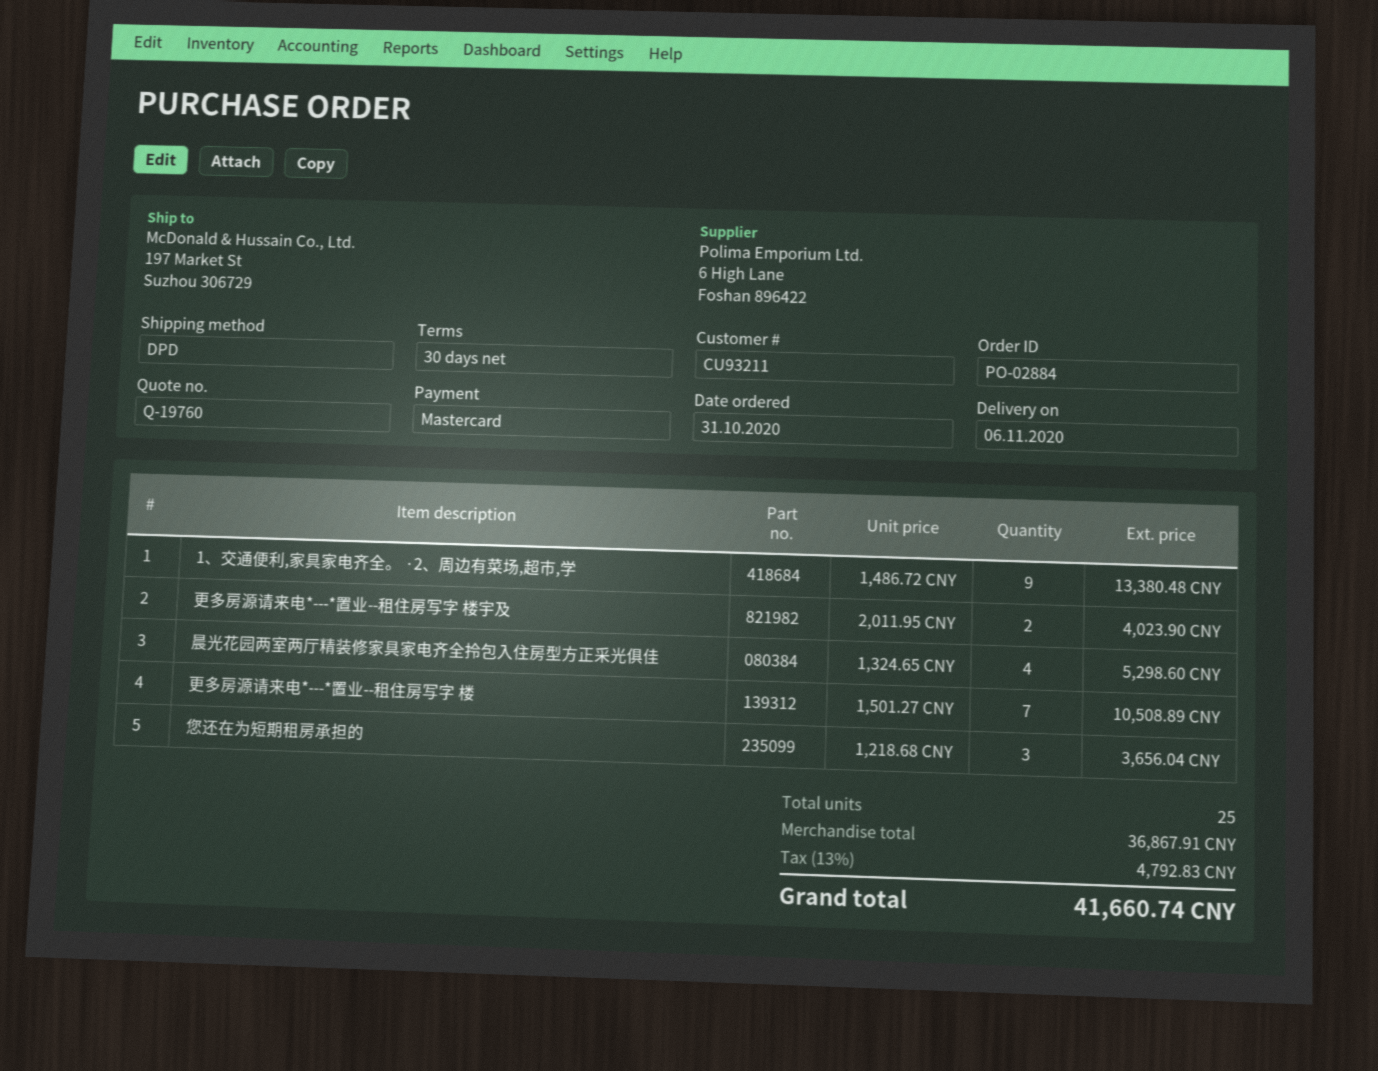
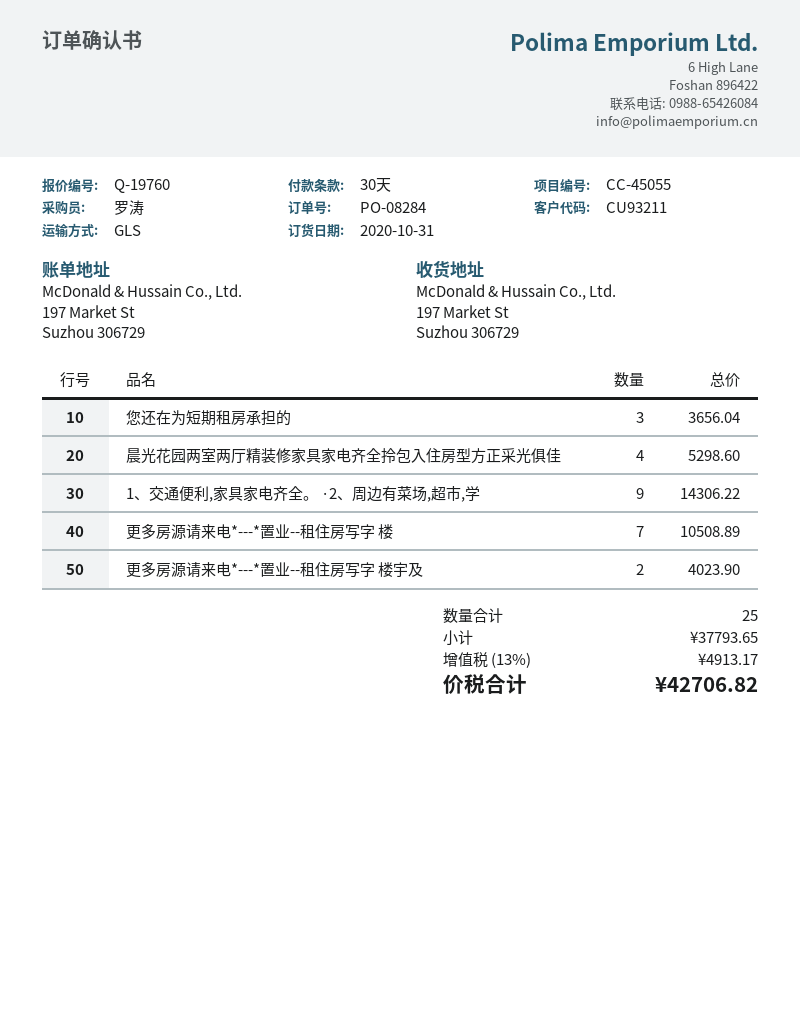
order number: PO-02884 -> PO-08284
shipping method: DPD -> GLS
1、交通便利,家具家电齐全。 ·2、周边有菜场,超市,学: 9 for 13380.48 -> 9 for 14306.22
subtotal: 36867.91 -> 37793.65
tax: 13% = 4792.83 -> 13% = 4913.17
total: 41660.74 -> 42706.82

